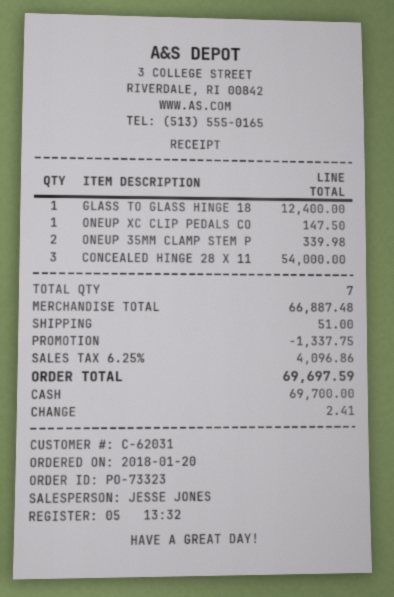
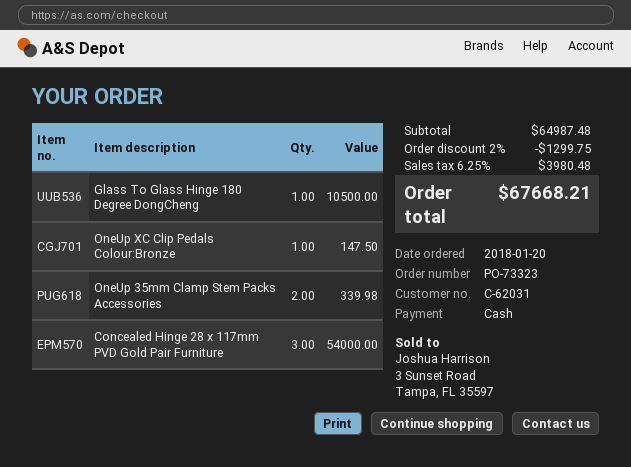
GLASS TO GLASS HINGE 18: 1 for 12400.00 -> 1 for 10500.00
subtotal: 66887.48 -> 64987.48
discount: 1337.75 -> 1299.75
shipping: 51.00 -> none
tax: 6.25% = 4096.86 -> 6.25% = 3980.48
total: 69697.59 -> 67668.21

